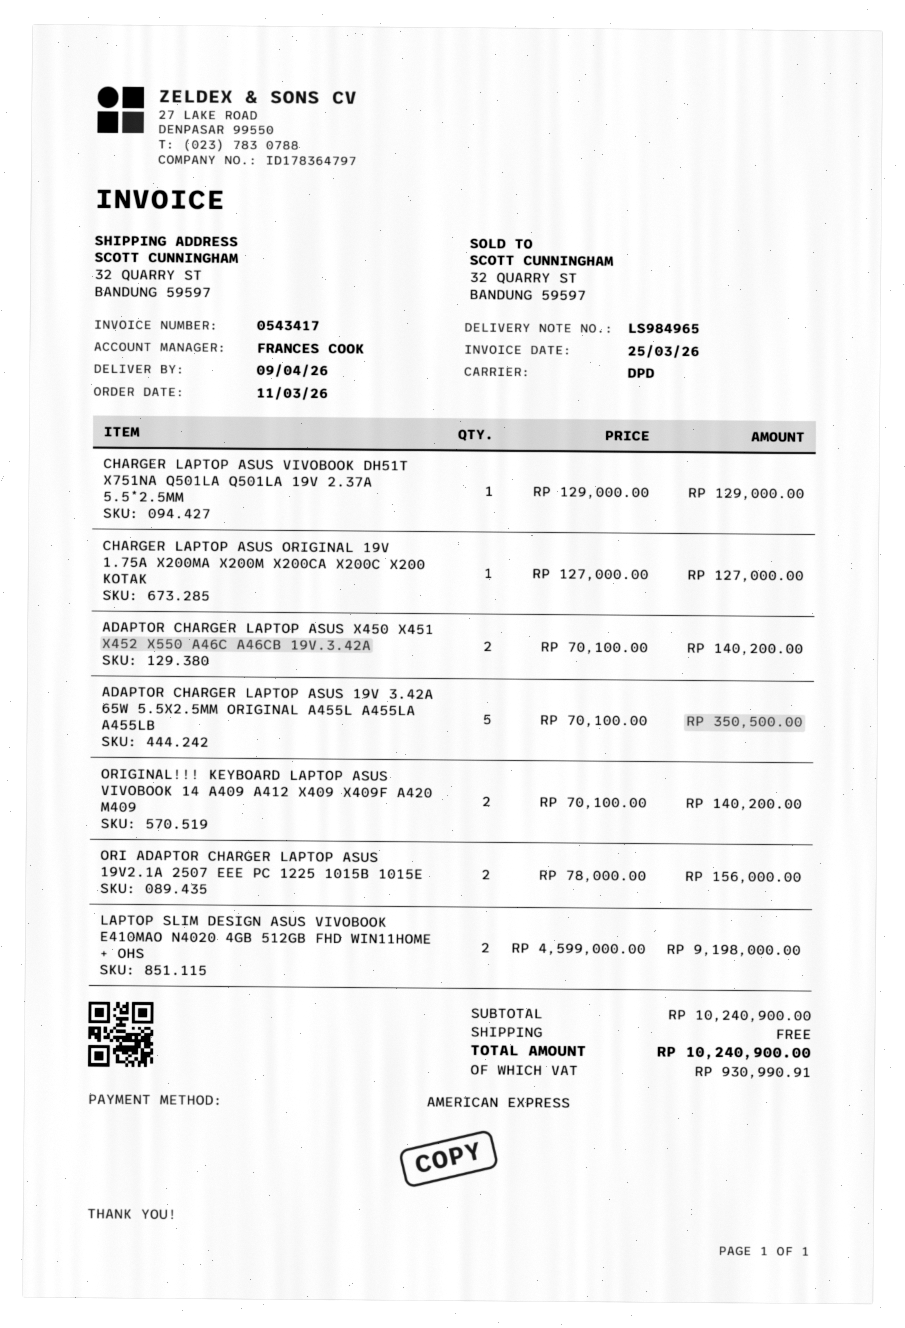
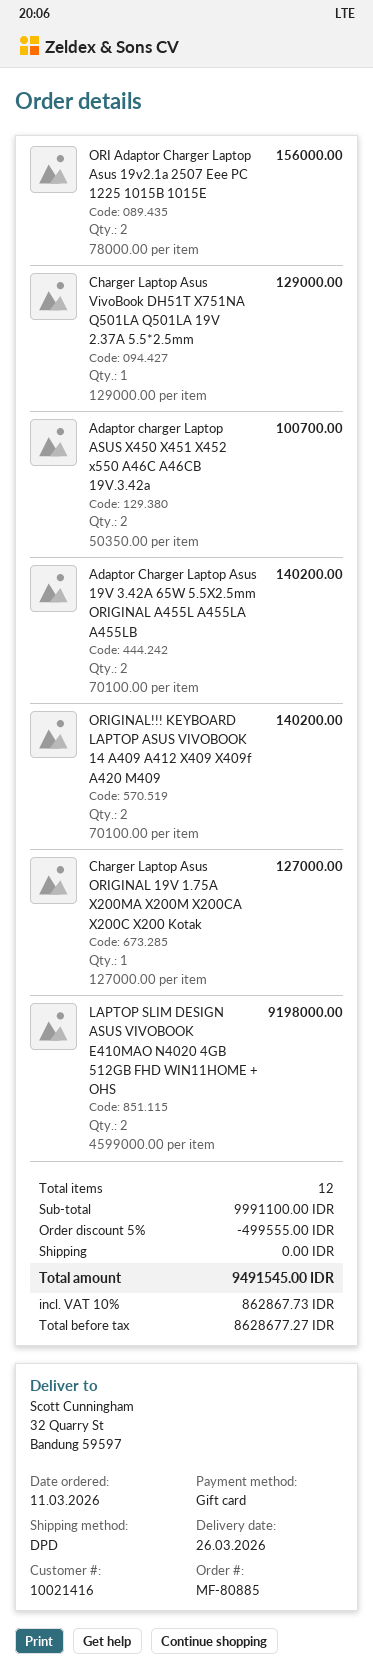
delivery date: 2026-04-09 -> 2026-03-26
payment method: American Express -> gift card
ADAPTOR CHARGER LAPTOP ASUS X450 X451 X452 X550 A46C A46CB 19V.3.42A: 2 x 70100.00 = 140200.00 -> 2 x 50350.00 = 100700.00
ADAPTOR CHARGER LAPTOP ASUS 19V 3.42A 65W 5.5X2.5MM ORIGINAL A455L A455LA A455LB: 5 x 70100.00 = 350500.00 -> 2 x 70100.00 = 140200.00
subtotal: 10240900.00 -> 9991100.00
discount: none -> 5% = 499555.00
tax: 930990.91 -> 862867.73
total: 10240900.00 -> 9491545.00

